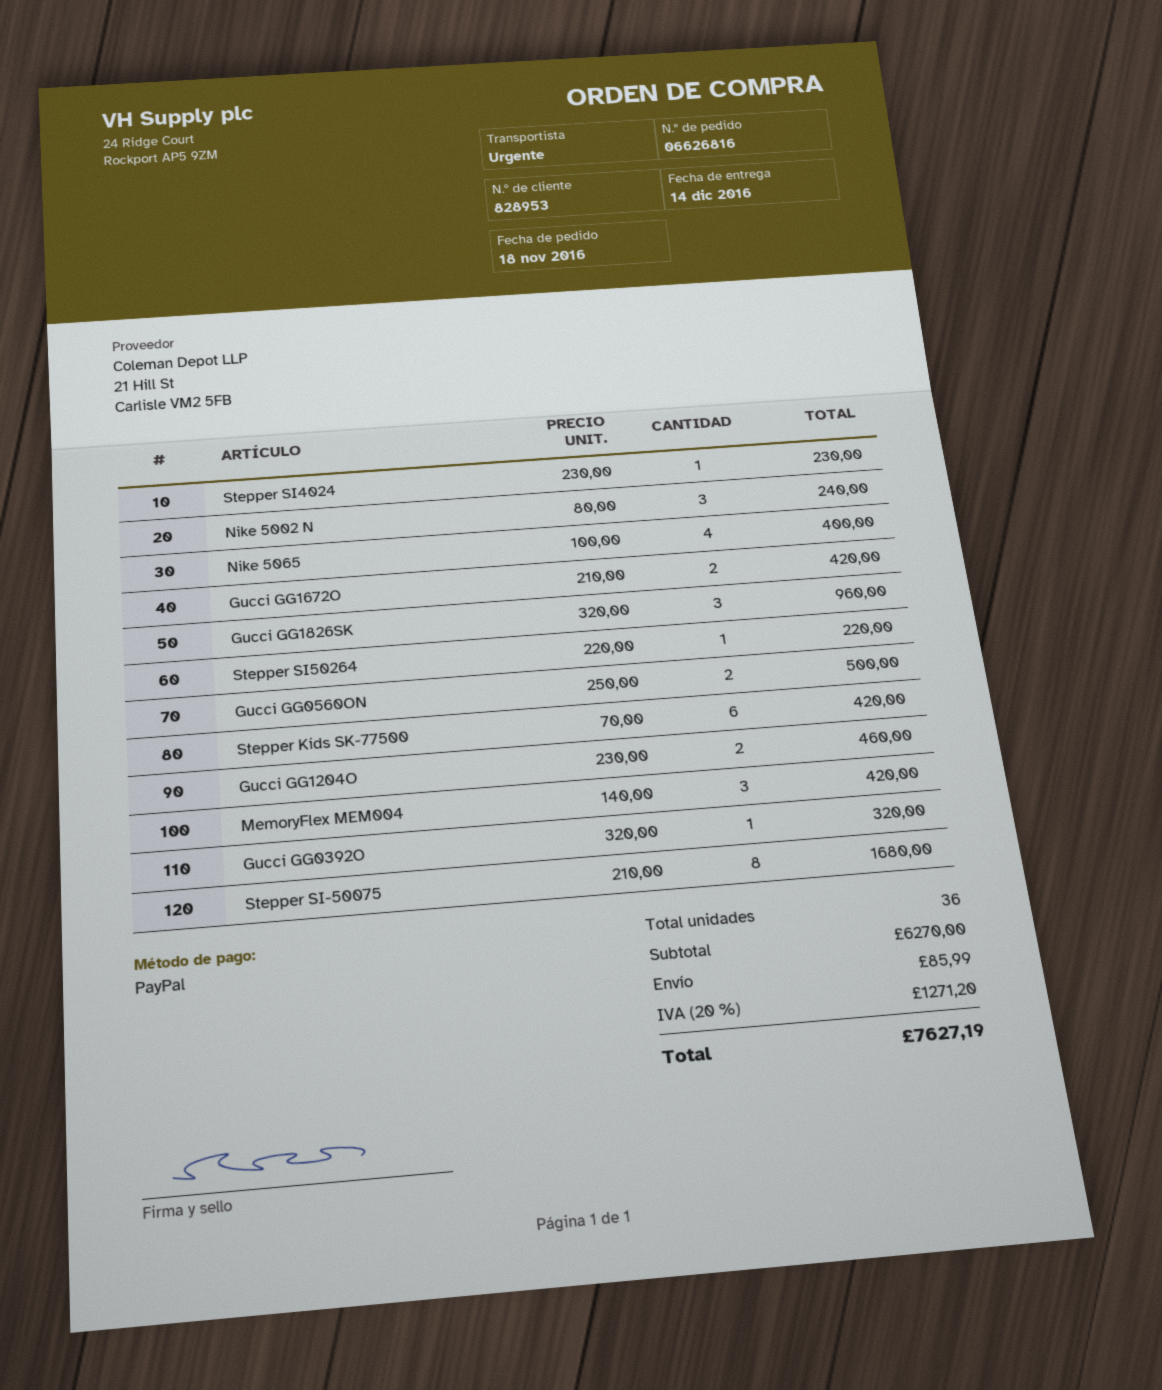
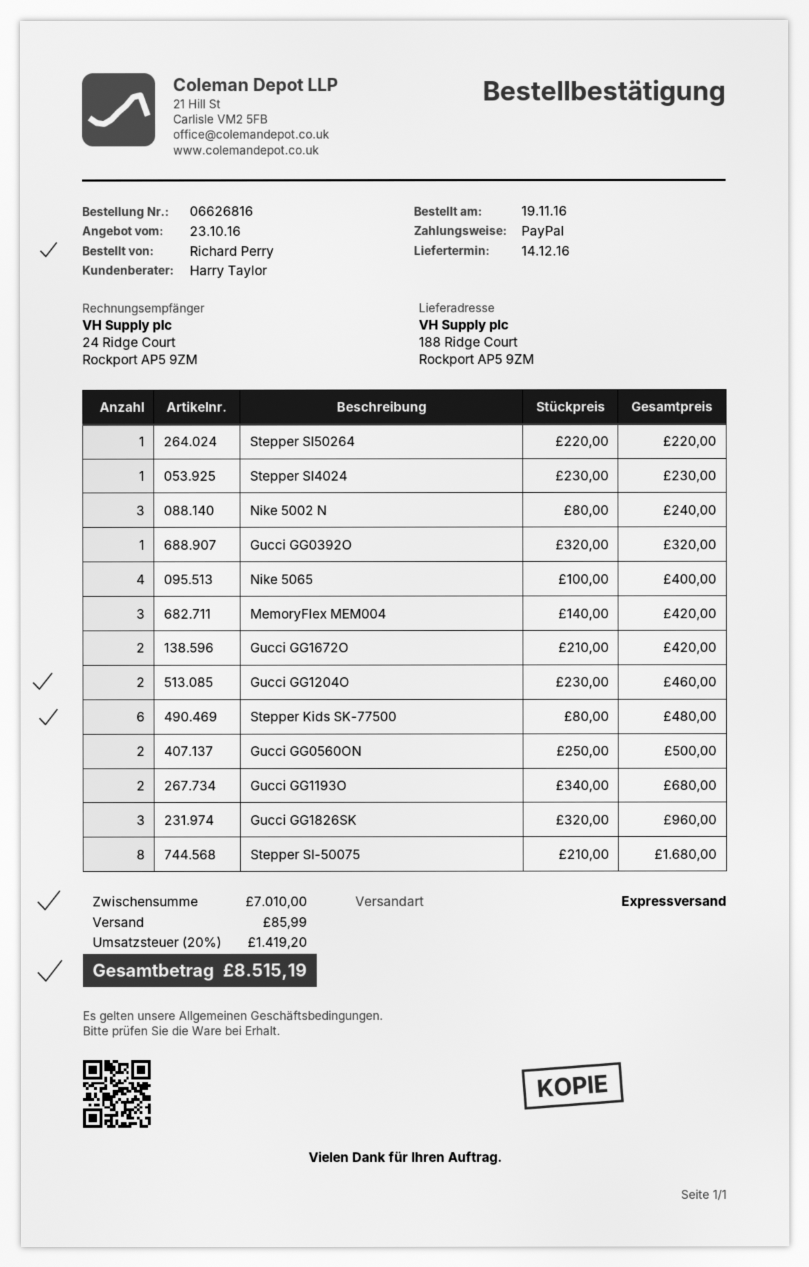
order date: 2016-11-18 -> 2016-11-19
Stepper Kids SK-77500: 6 x 70.00 = 420.00 -> 6 x 80.00 = 480.00
Gucci GG1193O: none -> 2 x 340.00 = 680.00
subtotal: 6270.00 -> 7010.00
tax: 20% = 1271.20 -> 20% = 1419.20
total: 7627.19 -> 8515.19

